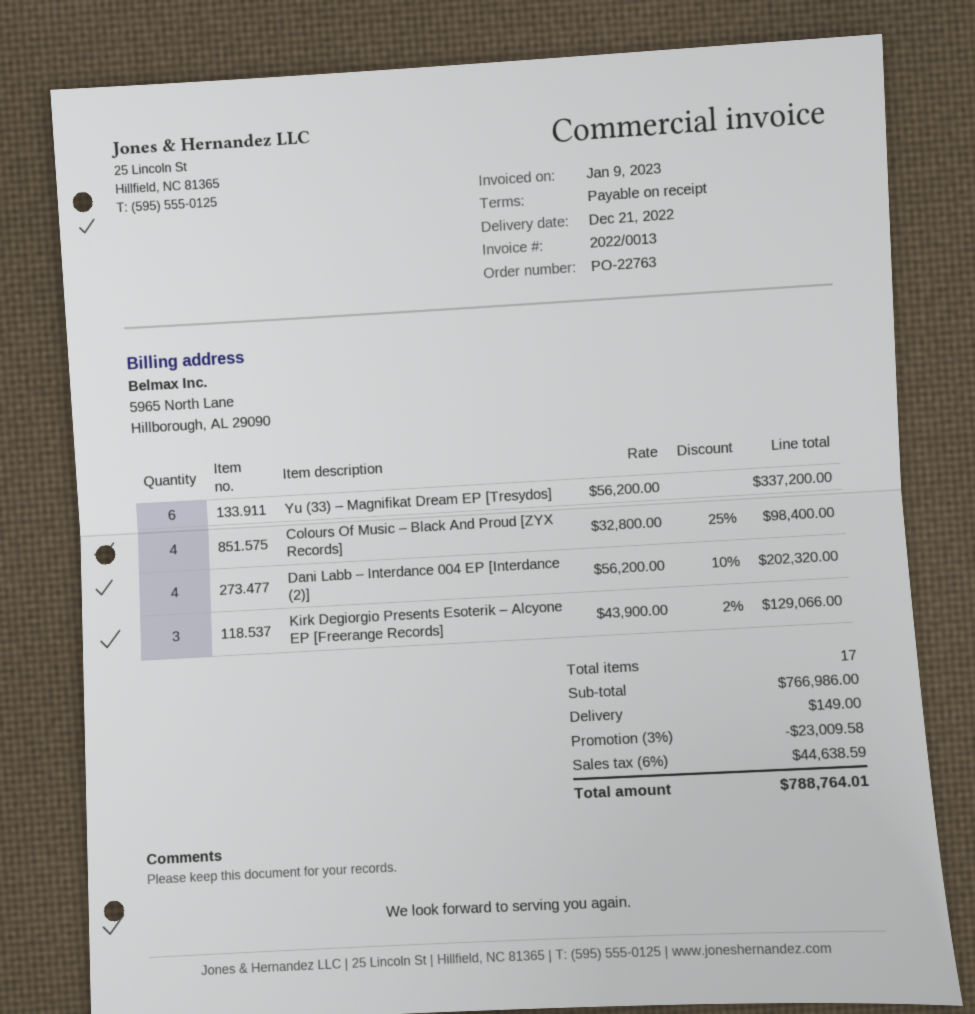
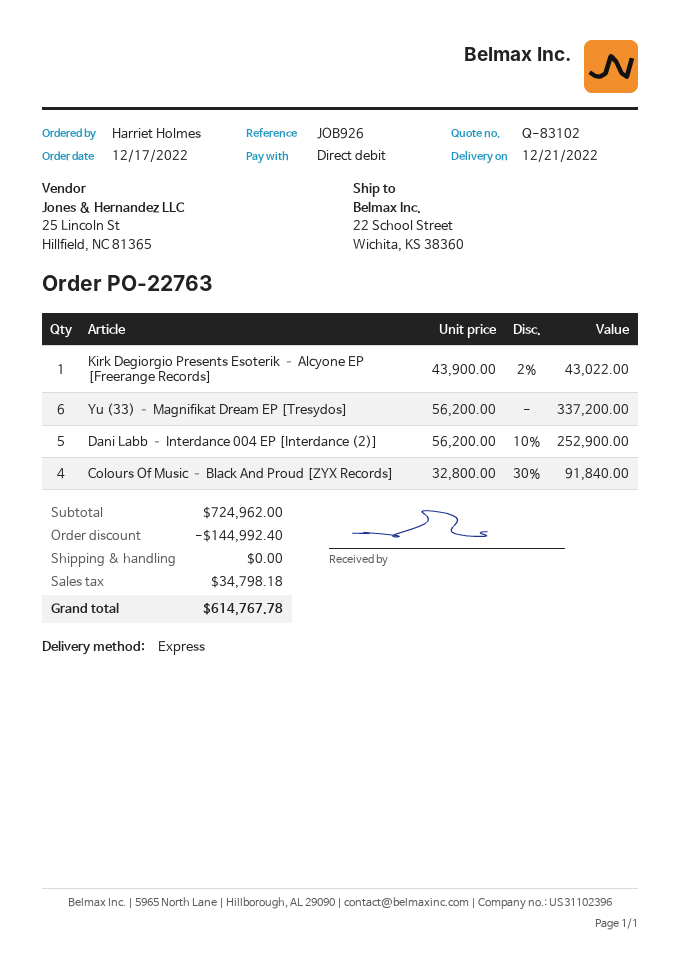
Colours Of Music – Black And Proud [ZYX Records]: 4 x 32800.00 - 25% = 98400.00 -> 4 x 32800.00 - 30% = 91840.00
Dani Labb – Interdance 004 EP [Interdance (2)]: 4 x 56200.00 - 10% = 202320.00 -> 5 x 56200.00 - 10% = 252900.00
Kirk Degiorgio Presents Esoterik – Alcyone EP [Freerange Records]: 3 x 43900.00 - 2% = 129066.00 -> 1 x 43900.00 - 2% = 43022.00
subtotal: 766986.00 -> 724962.00
discount: 23009.58 -> 144992.40
shipping: 149.00 -> 0.00
tax: 44638.59 -> 34798.18
total: 788764.01 -> 614767.78

